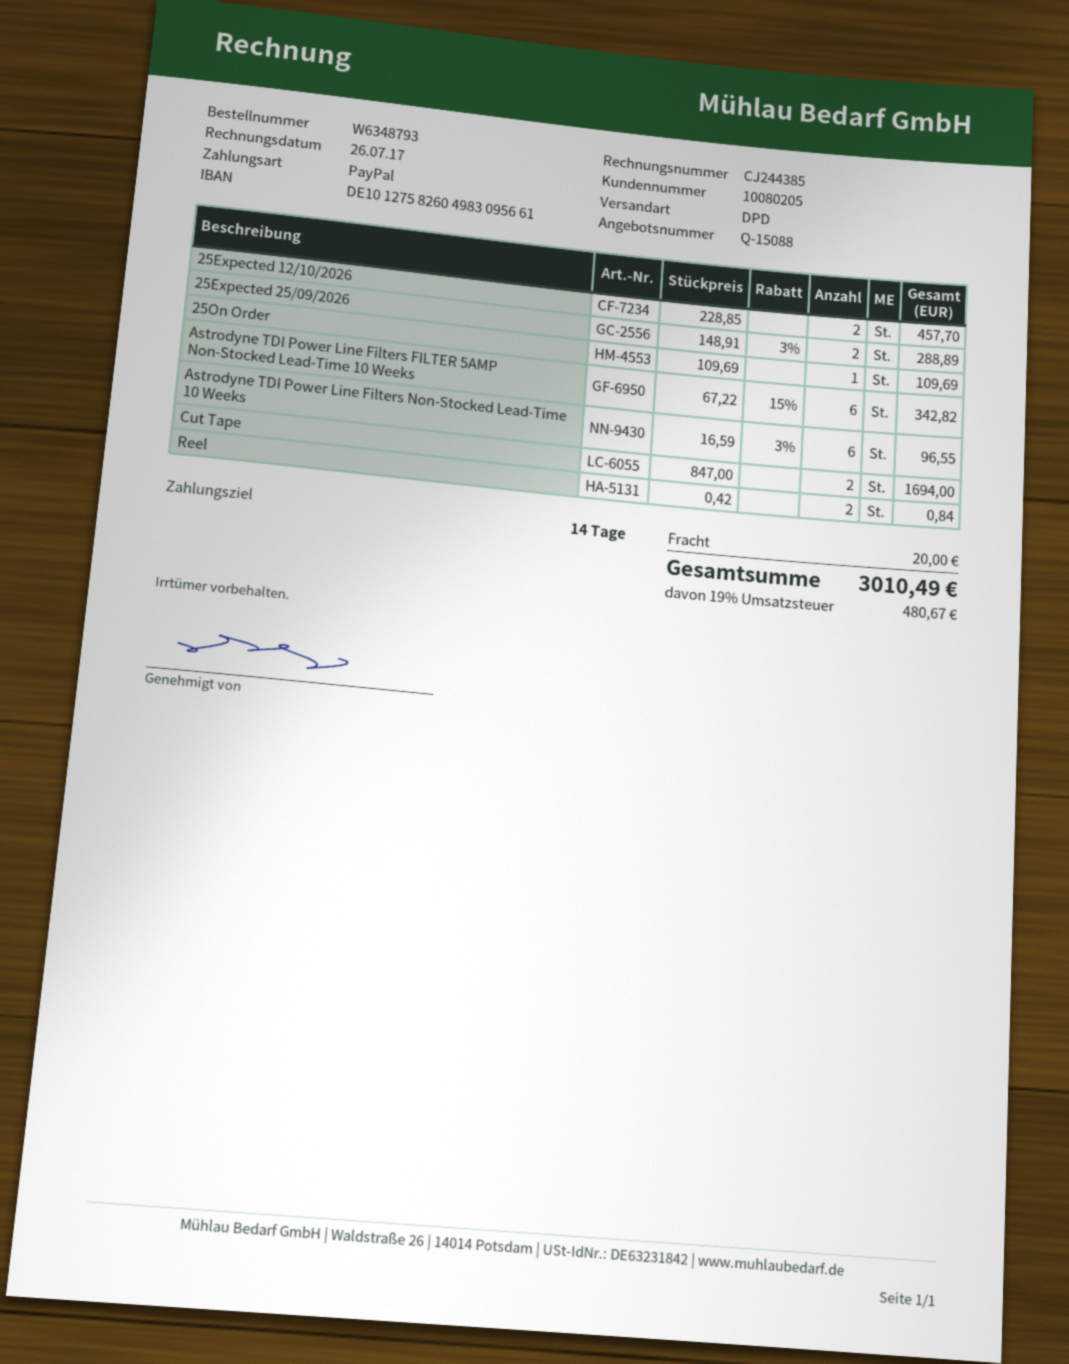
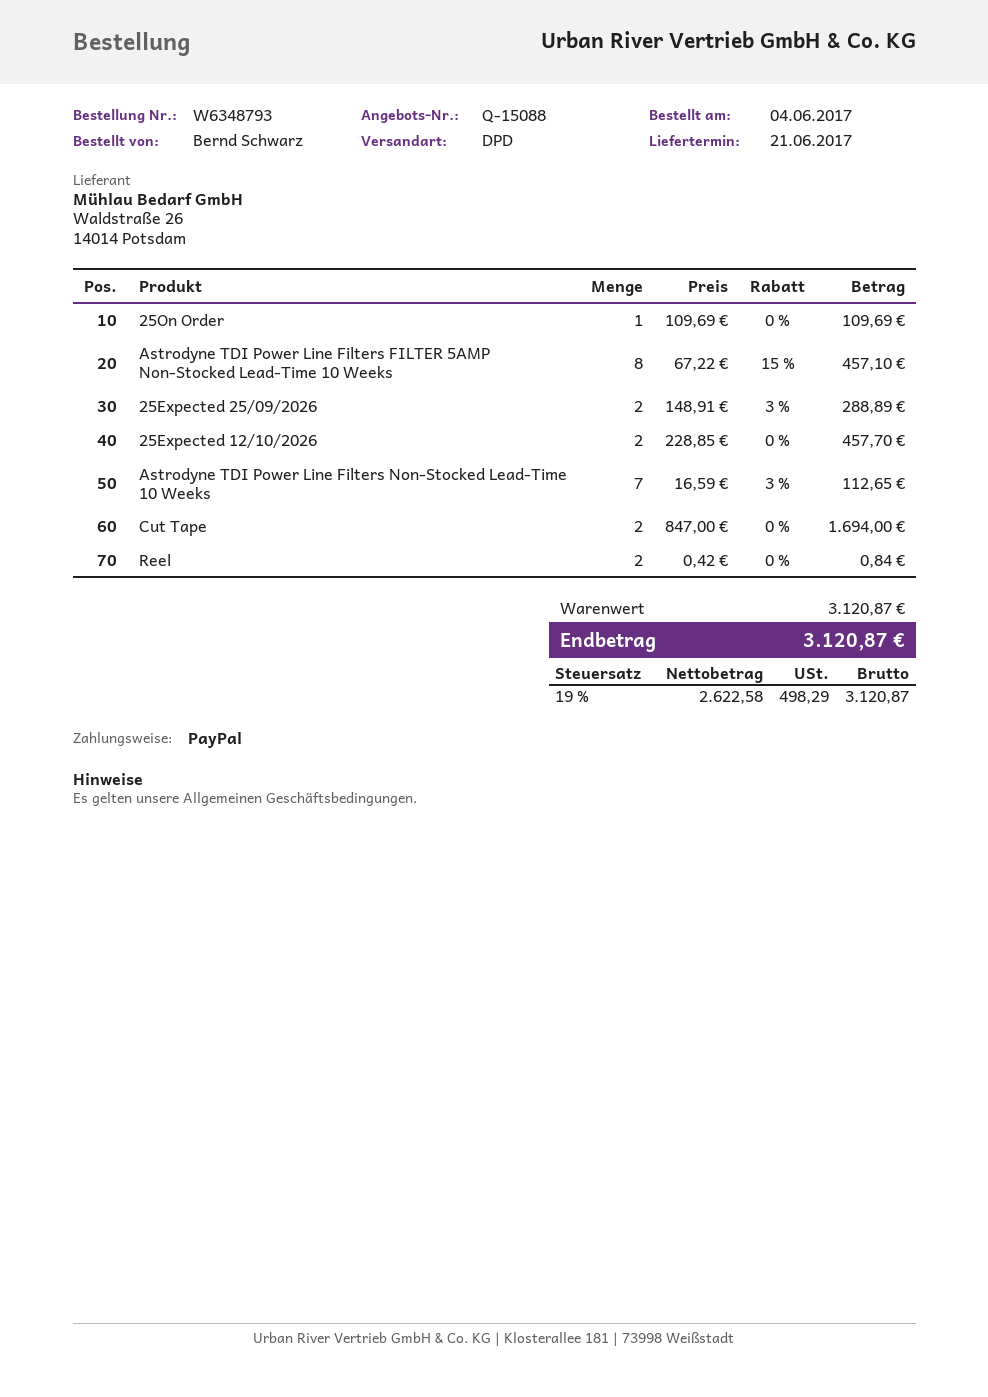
Astrodyne TDI Power Line Filters FILTER 5AMP Non-Stocked Lead-Time 10 Weeks: 6 x 67.22 - 15% = 342.82 -> 8 x 67.22 - 15% = 457.10
Astrodyne TDI Power Line Filters Non-Stocked Lead-Time 10 Weeks: 6 x 16.59 - 3% = 96.55 -> 7 x 16.59 - 3% = 112.65
shipping: 20.00 -> none
tax: 19% = 480.67 -> 19% = 498.29
total: 3010.49 -> 3120.87

